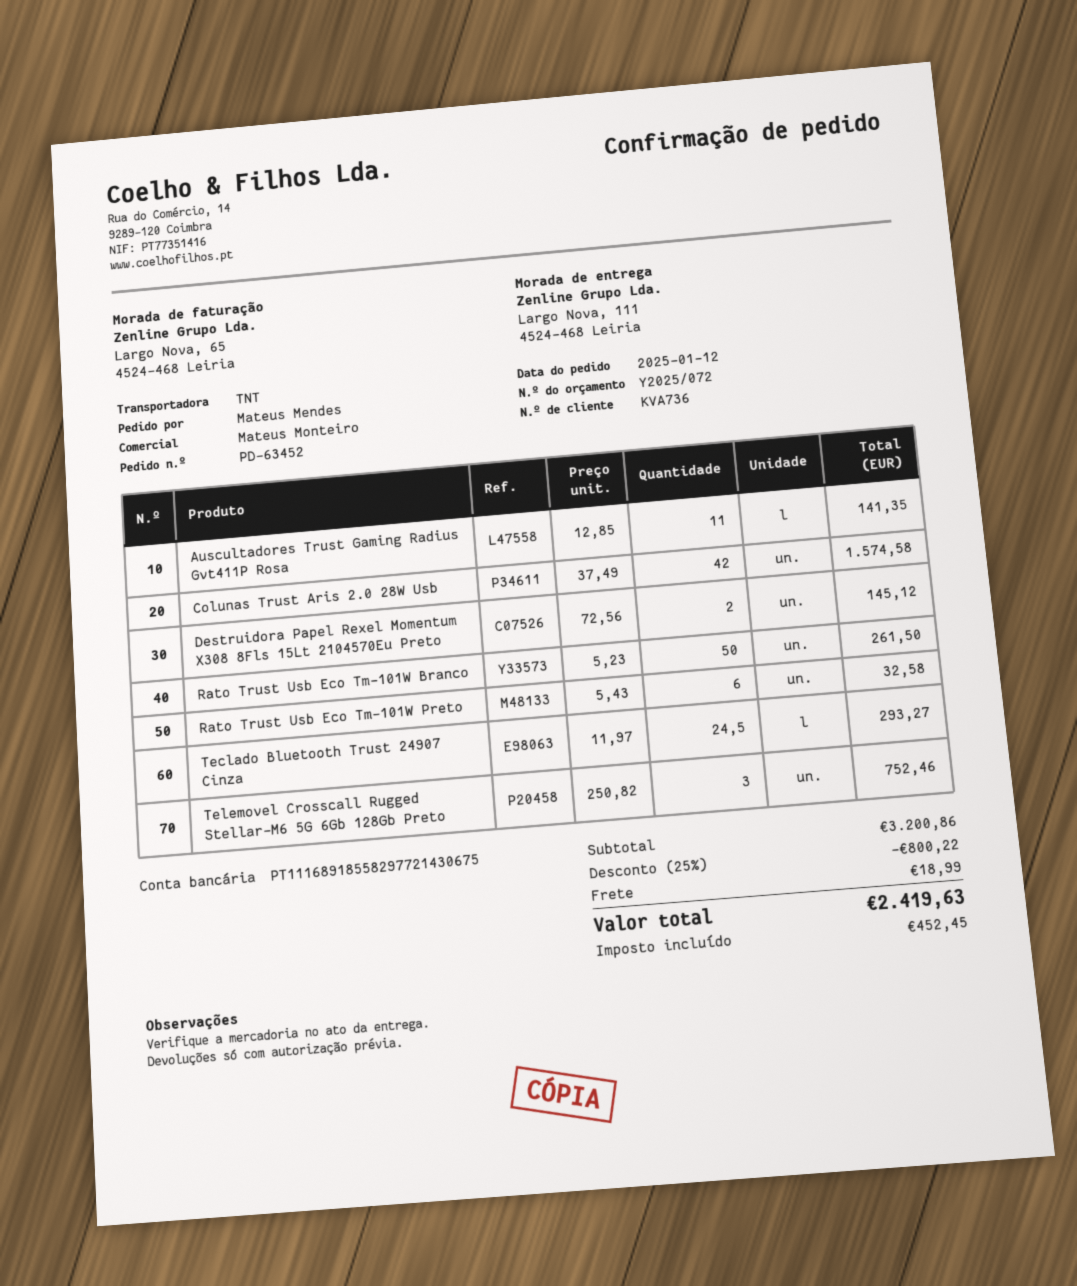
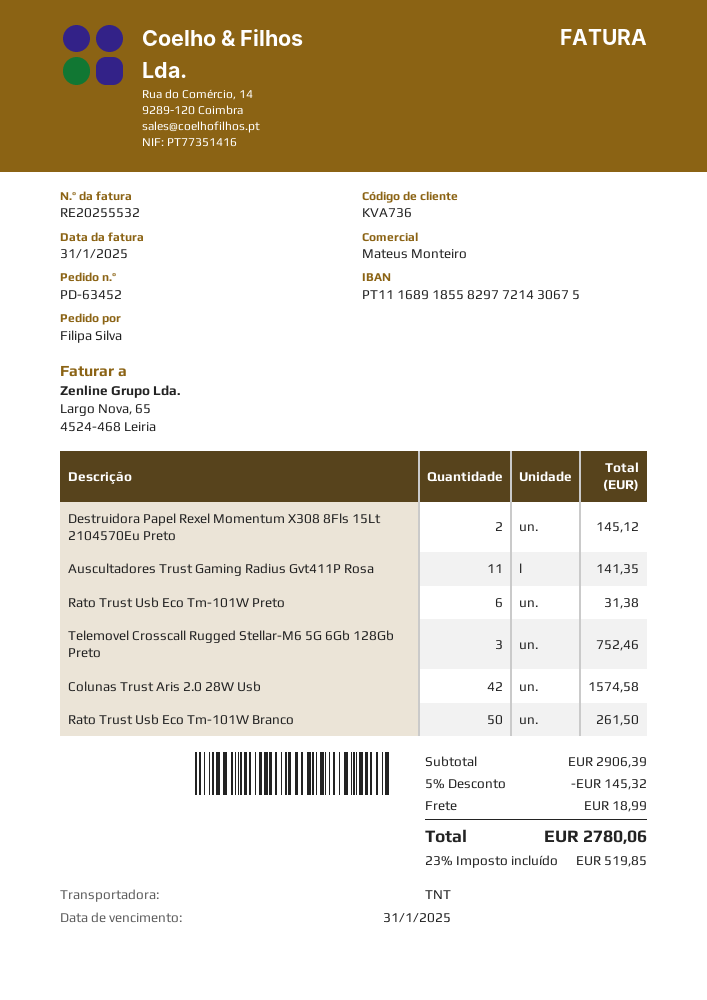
ordered by: Mateus Mendes -> Filipa Silva
Rato Trust Usb Eco Tm-101W Preto: 6 for 32.58 -> 6 for 31.38
Teclado Bluetooth Trust 24907 Cinza: 24.5 for 293.27 -> none
subtotal: 3200.86 -> 2906.39
discount: 25% = 800.22 -> 5% = 145.32
tax: 452.45 -> 519.85
total: 2419.63 -> 2780.06

